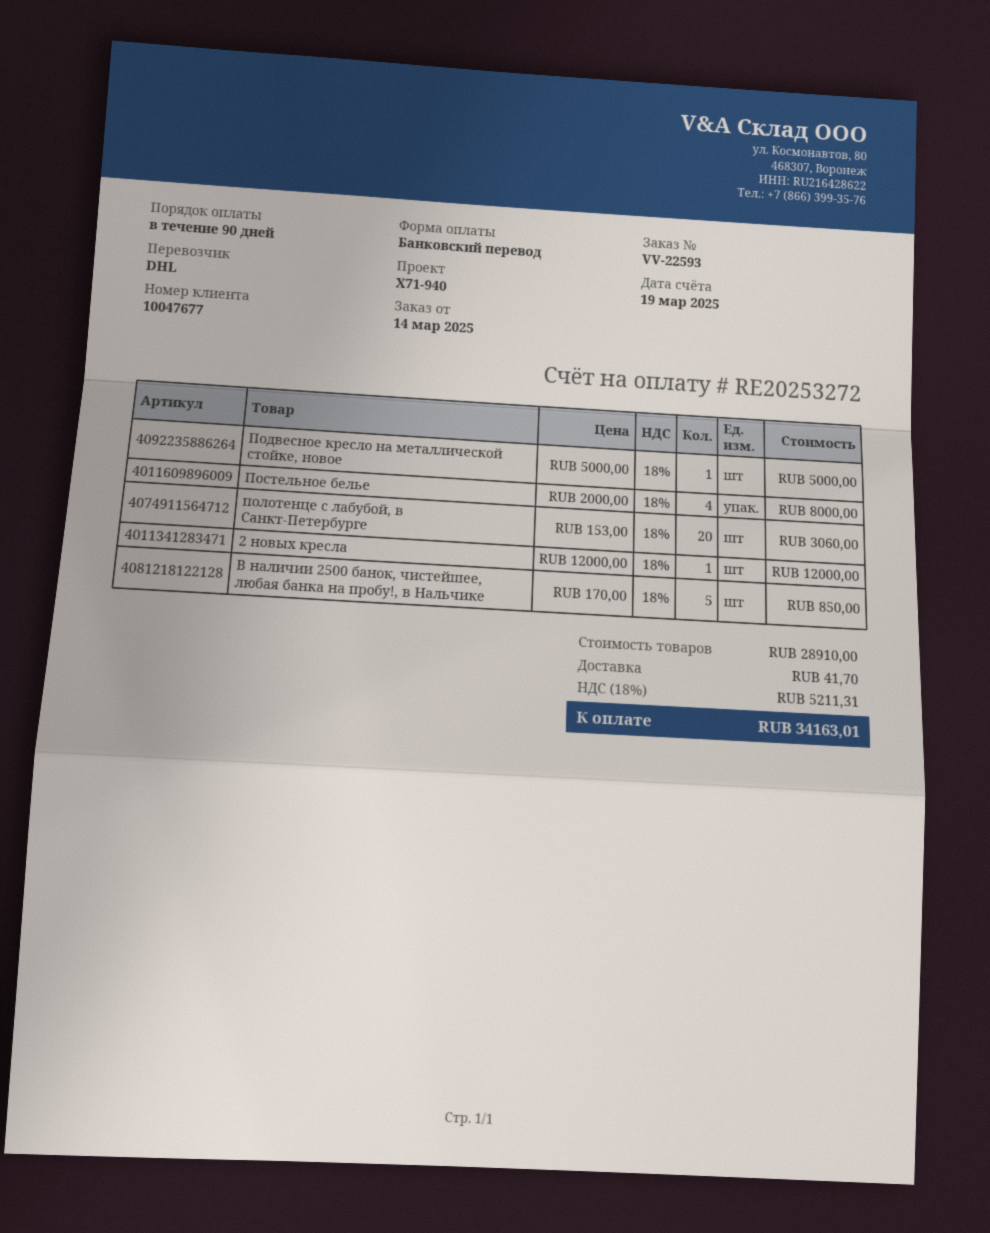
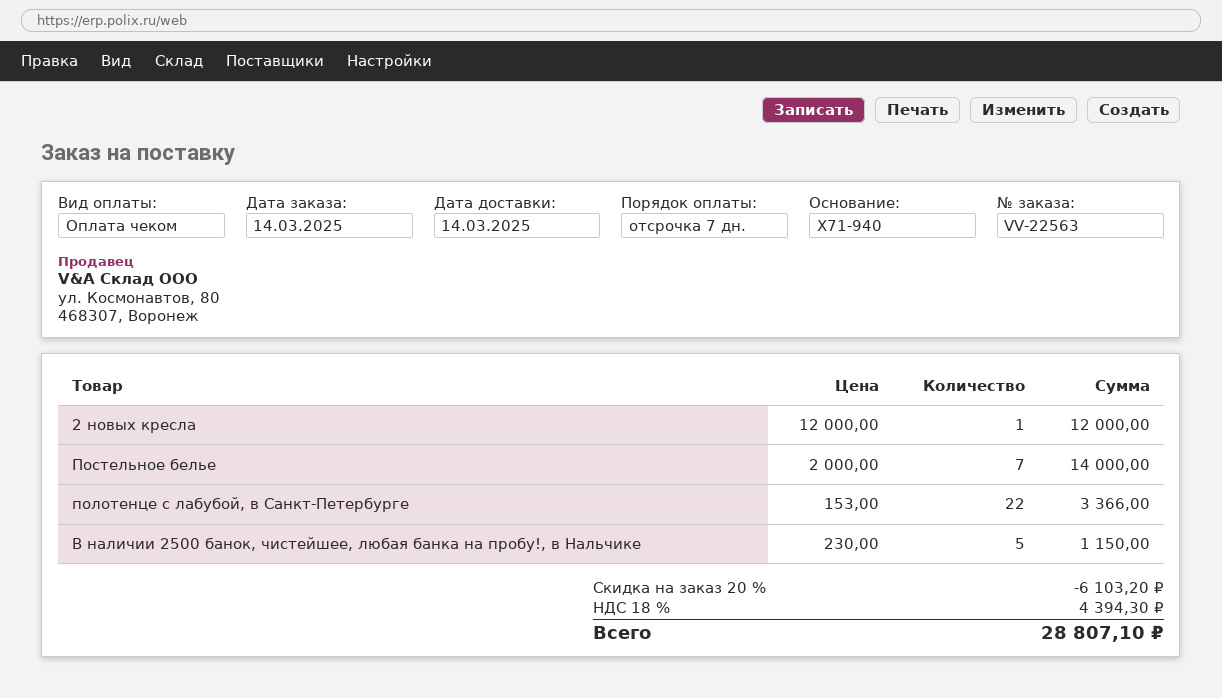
order number: VV-22593 -> VV-22563
payment terms: 90 days -> 7 days
payment method: bank transfer -> cheque
Подвесное кресло на металлической стойке, новое: 1 x 5000.00 = 5000.00 -> none
Постельное белье: 4 x 2000.00 = 8000.00 -> 7 x 2000.00 = 14000.00
полотенце с лабубой, в Санкт-Петербурге: 20 x 153.00 = 3060.00 -> 22 x 153.00 = 3366.00
В наличии 2500 банок, чистейшее, любая банка на пробу!, в Нальчике: 5 x 170.00 = 850.00 -> 5 x 230.00 = 1150.00
discount: none -> 20% = 6103.20
shipping: 41.70 -> none
tax: 18% = 5211.31 -> 18% = 4394.30
total: 34163.01 -> 28807.10

